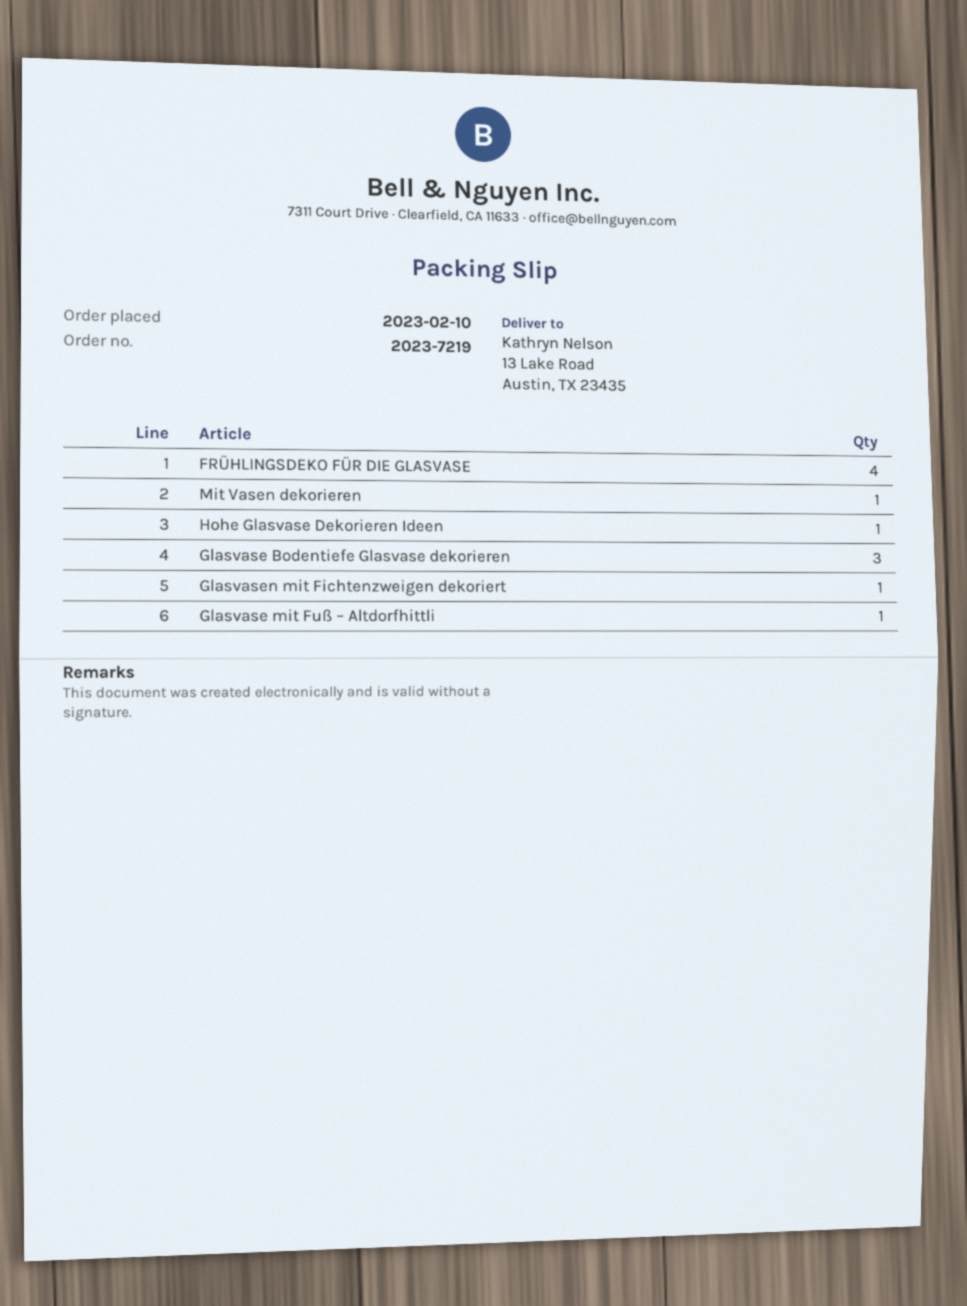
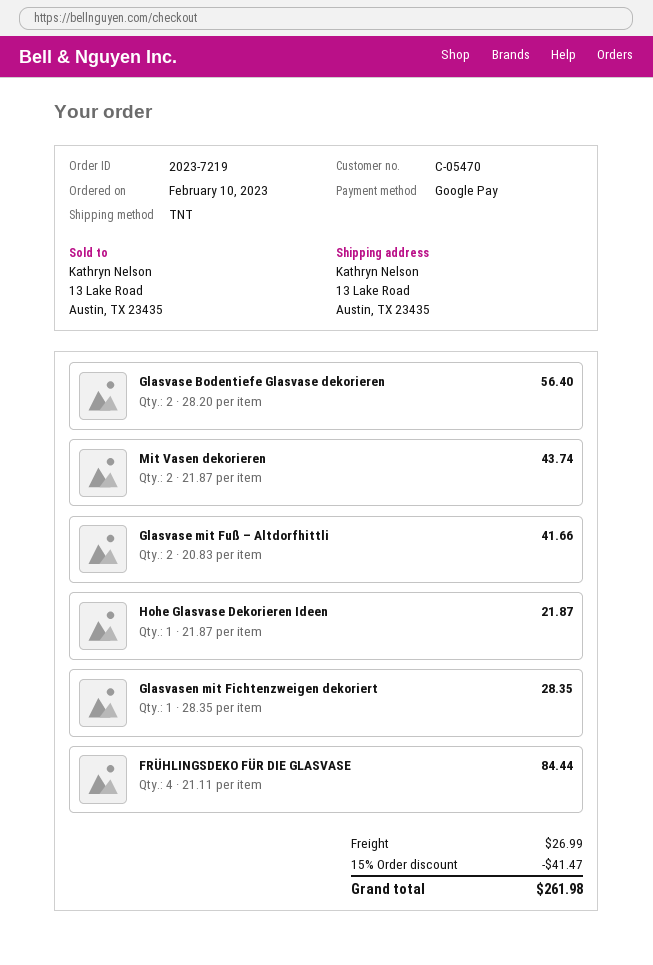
Mit Vasen dekorieren: 1 -> 2
Glasvase Bodentiefe Glasvase dekorieren: 3 -> 2
Glasvase mit Fuß – Altdorfhittli: 1 -> 2

